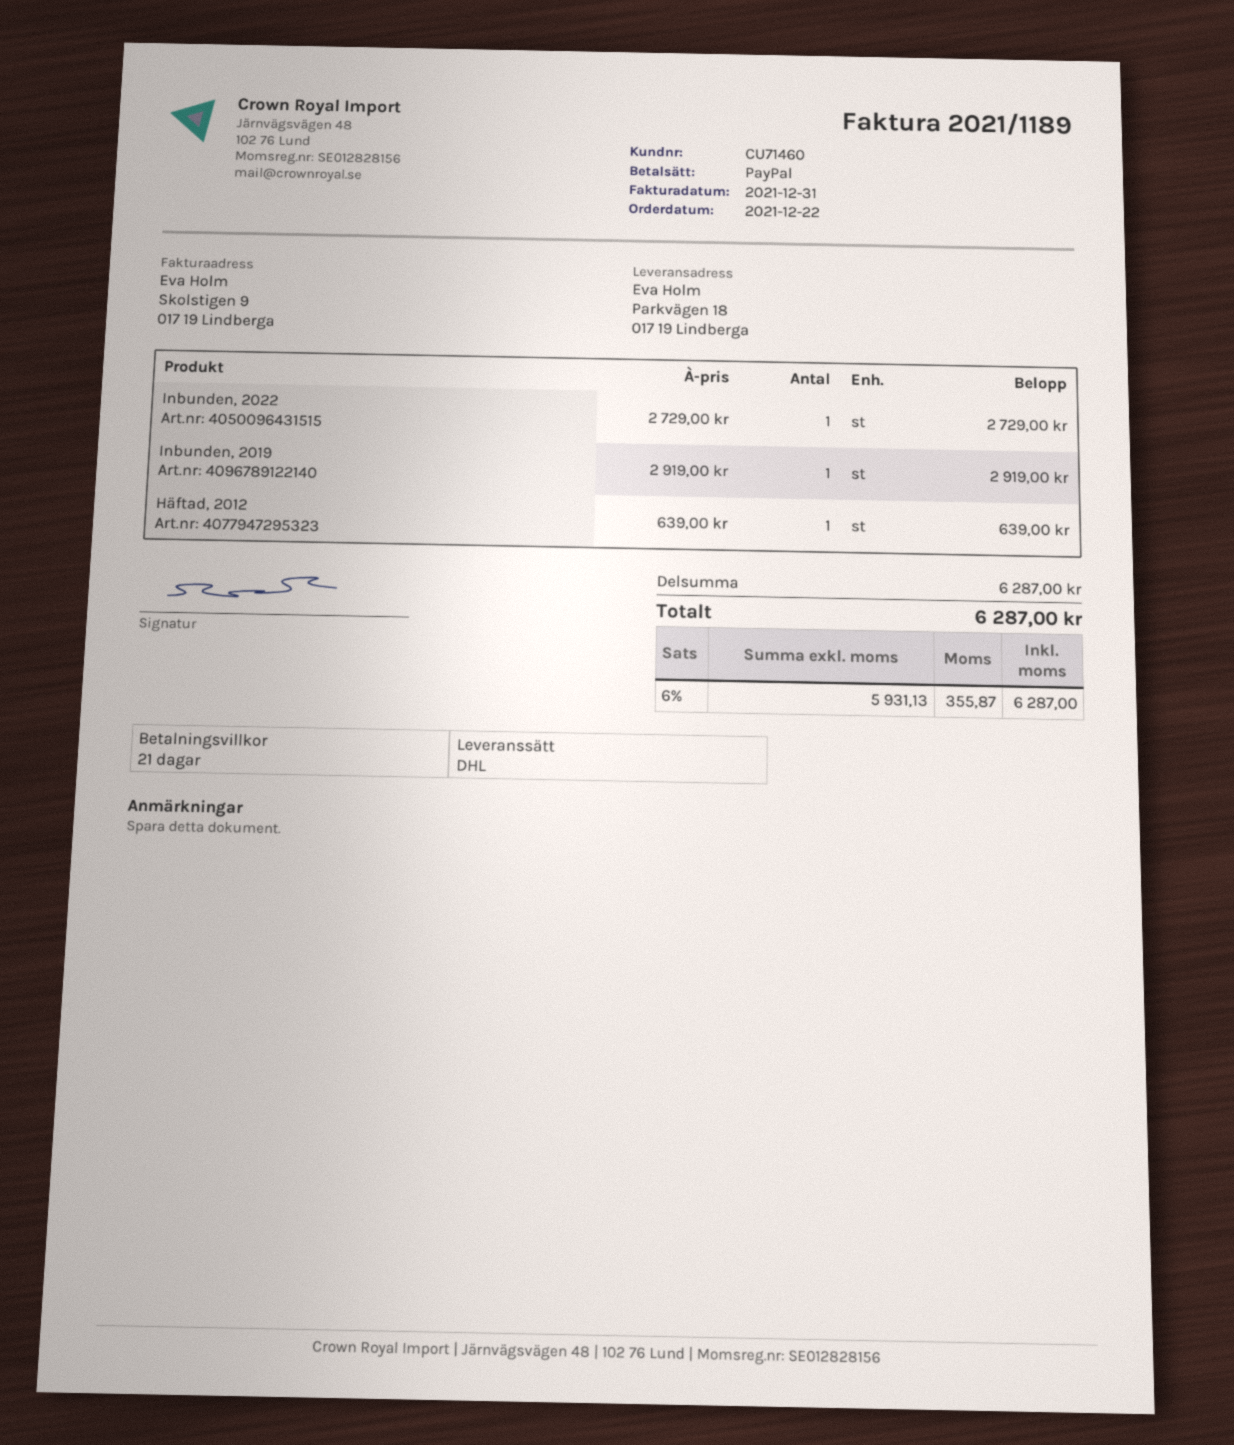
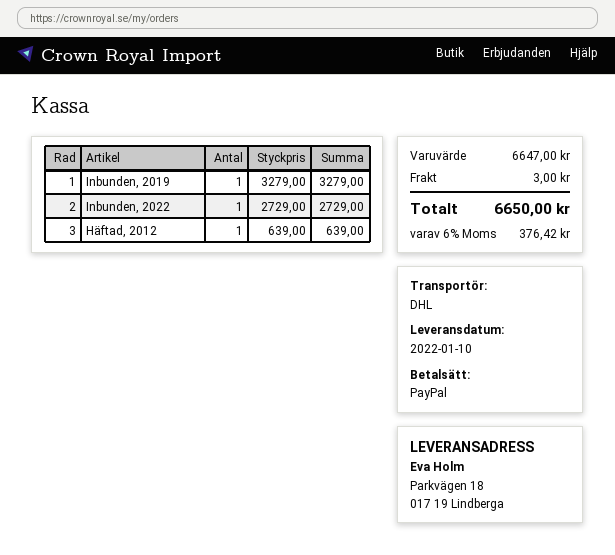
Inbunden, 2019: 1 x 2919.00 = 2919.00 -> 1 x 3279.00 = 3279.00
subtotal: 6287.00 -> 6647.00
shipping: none -> 3.00
tax: 6% = 355.87 -> 6% = 376.42
total: 6287.00 -> 6650.00

